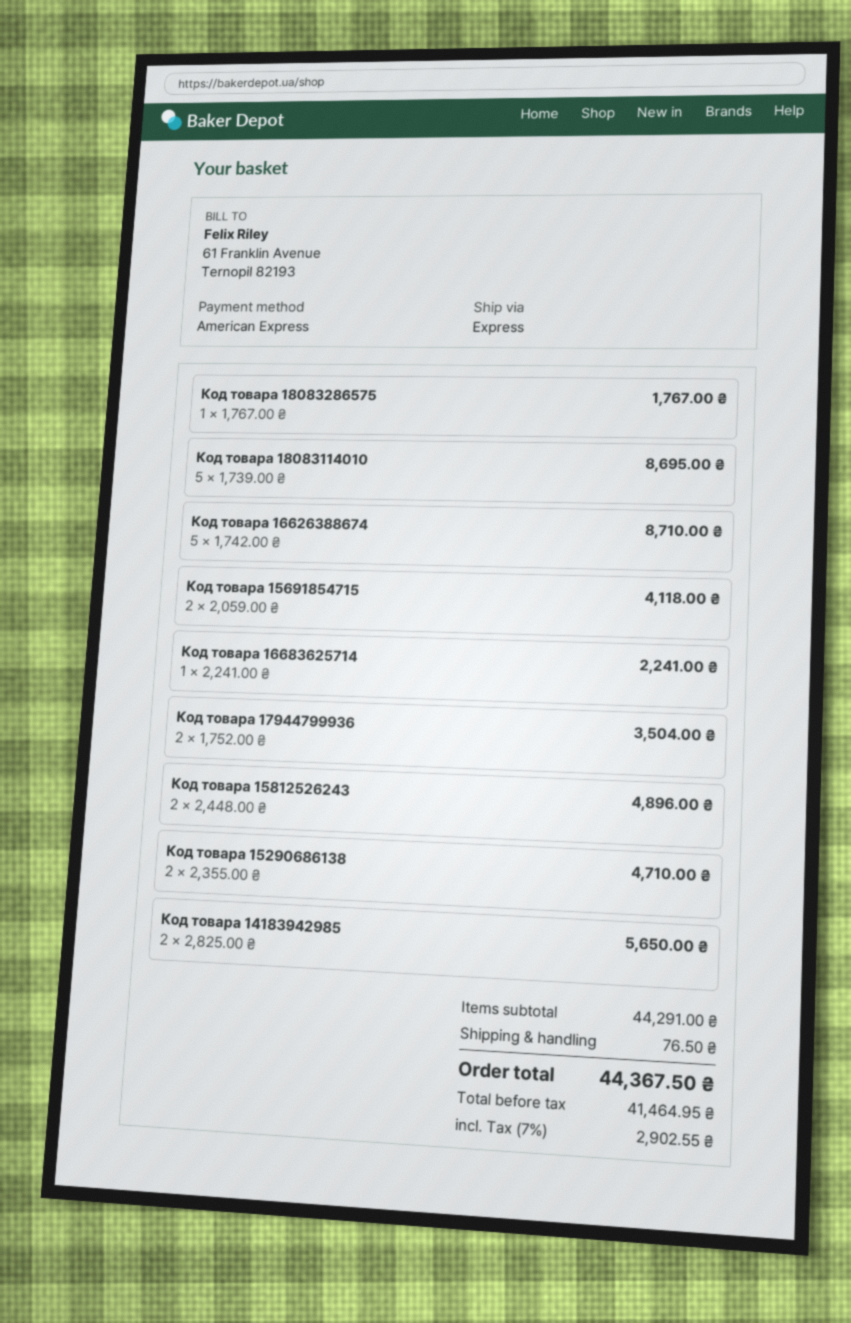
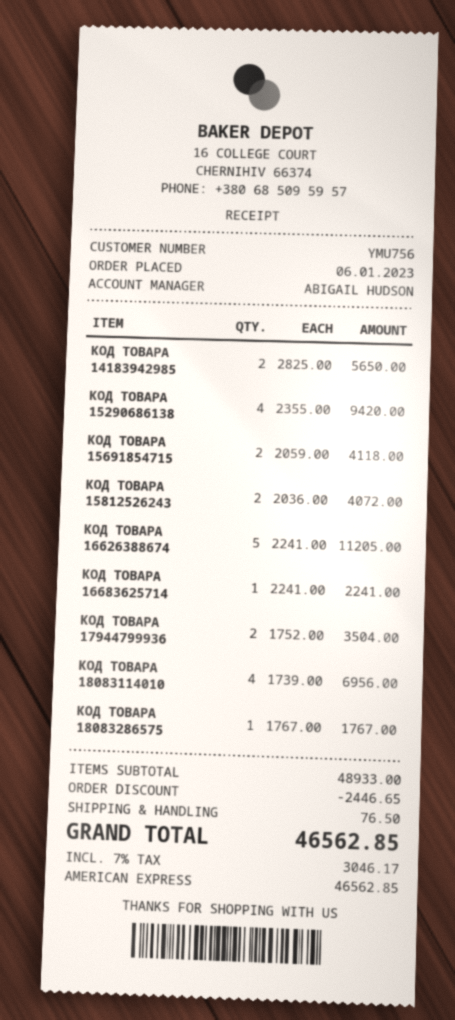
Код товара 18083114010: 5 x 1739.00 = 8695.00 -> 4 x 1739.00 = 6956.00
Код товара 16626388674: 5 x 1742.00 = 8710.00 -> 5 x 2241.00 = 11205.00
Код товара 15812526243: 2 x 2448.00 = 4896.00 -> 2 x 2036.00 = 4072.00
Код товара 15290686138: 2 x 2355.00 = 4710.00 -> 4 x 2355.00 = 9420.00
subtotal: 44291.00 -> 48933.00
discount: none -> 2446.65
tax: 7% = 2902.55 -> 7% = 3046.17
total: 44367.50 -> 46562.85

